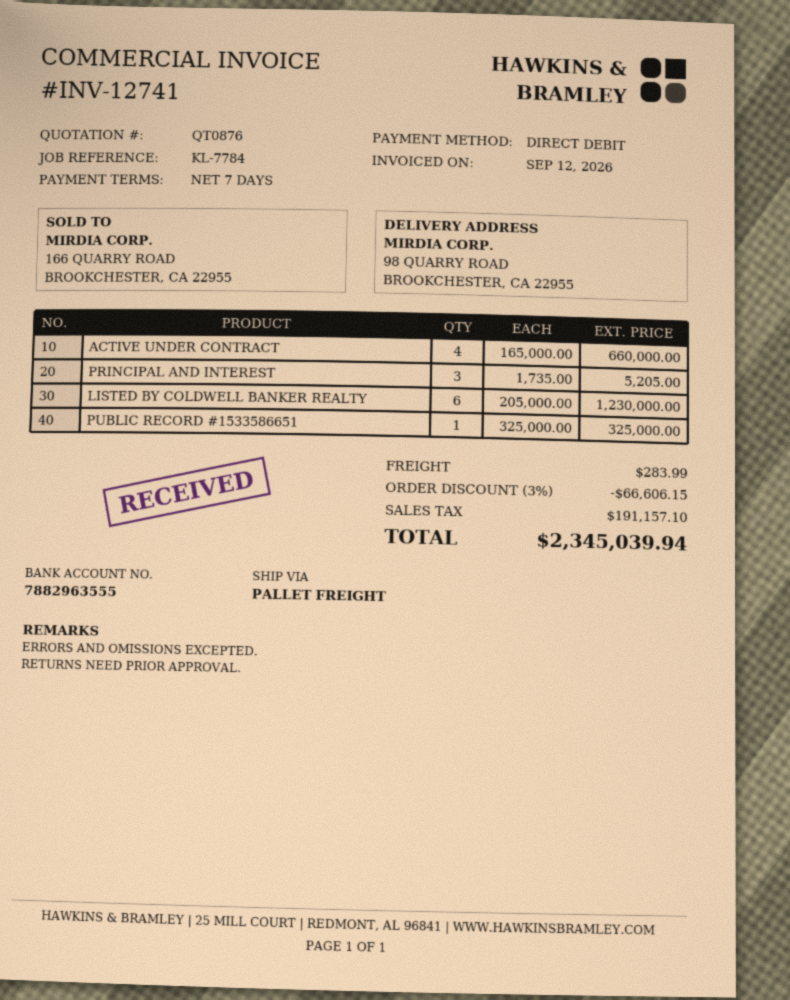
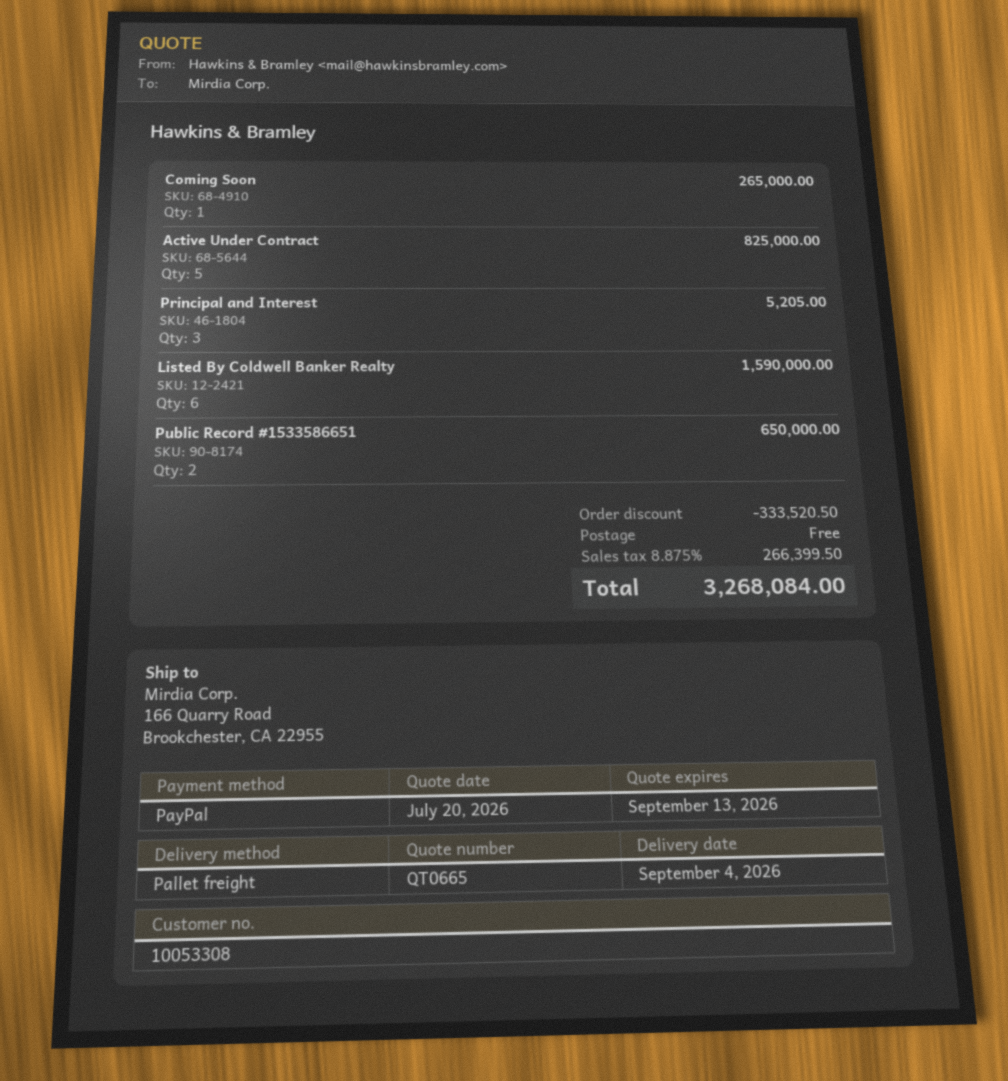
quote number: QT0876 -> QT0665
payment method: direct debit -> PayPal
ship to: 98 QUARRY ROAD, BROOKCHESTER, CA 22955 -> 166 Quarry Road, Brookchester, CA 22955
ACTIVE UNDER CONTRACT: 4 for 660000.00 -> 5 for 825000.00
LISTED BY COLDWELL BANKER REALTY: 6 for 1230000.00 -> 6 for 1590000.00
PUBLIC RECORD #1533586651: 1 for 325000.00 -> 2 for 650000.00
Coming Soon: none -> 1 for 265000.00
discount: 66606.15 -> 333520.50
shipping: 283.99 -> 0.00
tax: 191157.10 -> 266399.50
total: 2345039.94 -> 3268084.00

